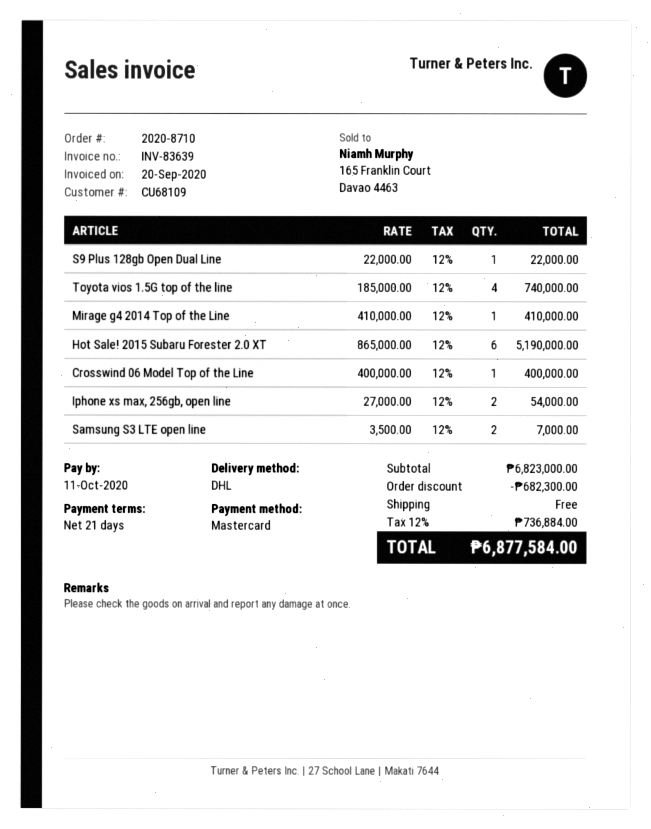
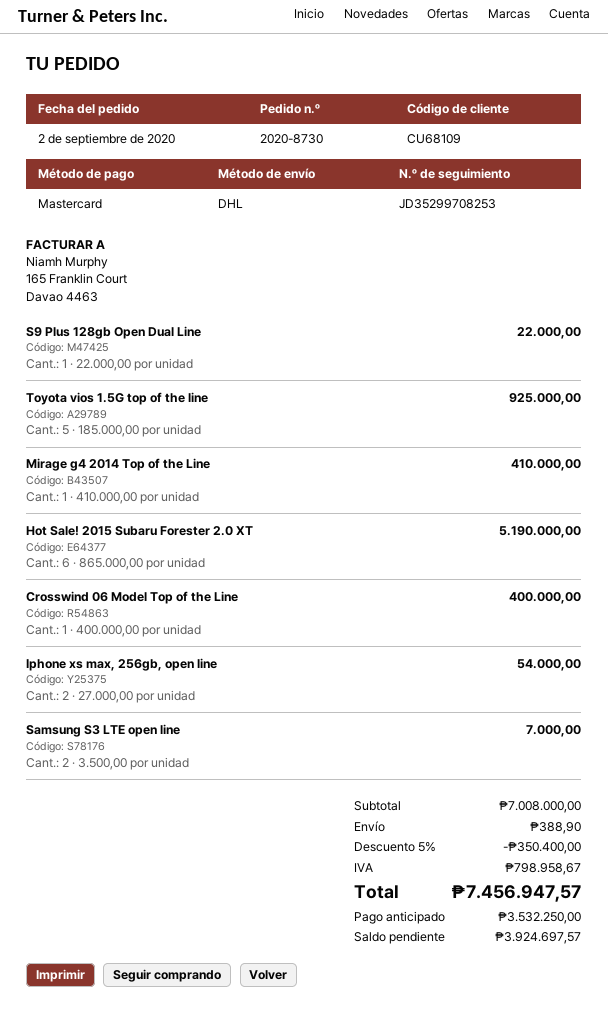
order number: 2020-8710 -> 2020-8730
Toyota vios 1.5G top of the line: 4 x 185000.00 = 740000.00 -> 5 x 185000.00 = 925000.00
subtotal: 6823000.00 -> 7008000.00
discount: 682300.00 -> 350400.00
shipping: 0.00 -> 388.90
tax: 736884.00 -> 798958.67
total: 6877584.00 -> 7456947.57

